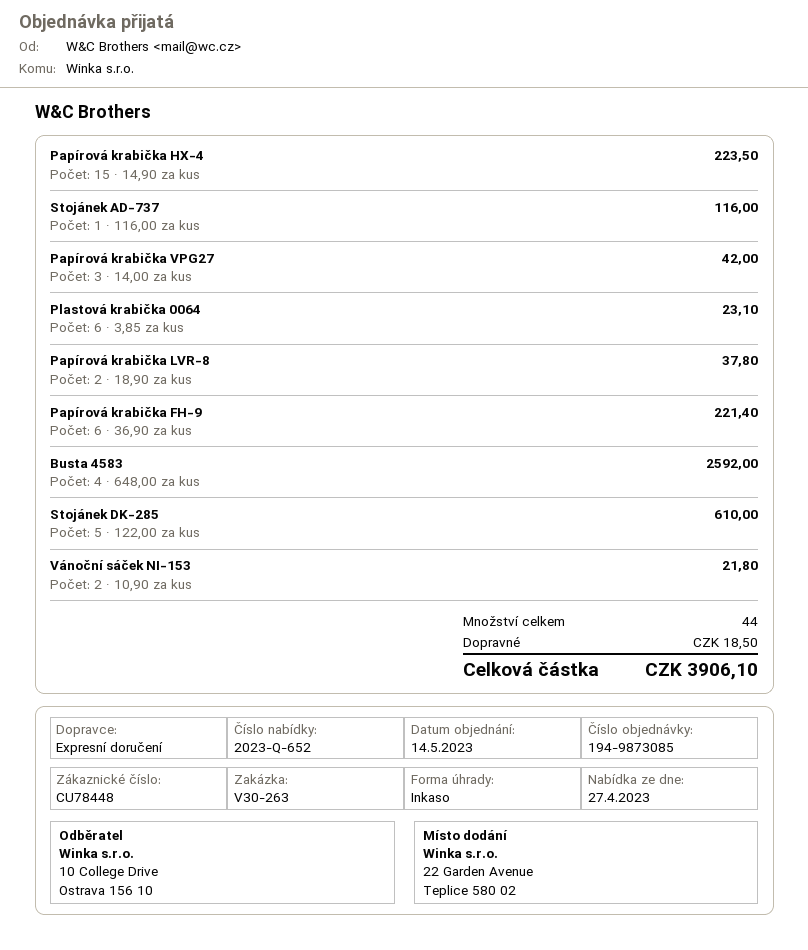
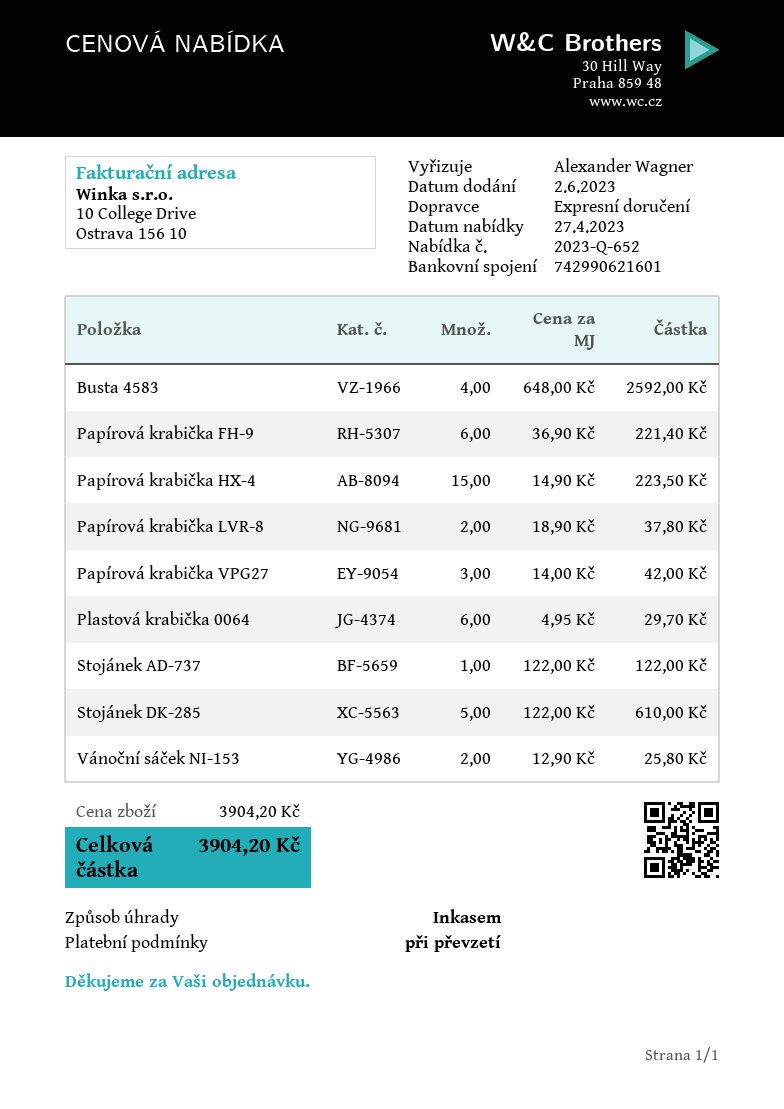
Stojánek AD-737: 1 x 116.00 = 116.00 -> 1 x 122.00 = 122.00
Plastová krabička 0064: 6 x 3.85 = 23.10 -> 6 x 4.95 = 29.70
Vánoční sáček NI-153: 2 x 10.90 = 21.80 -> 2 x 12.90 = 25.80
shipping: 18.50 -> none
total: 3906.10 -> 3904.20

